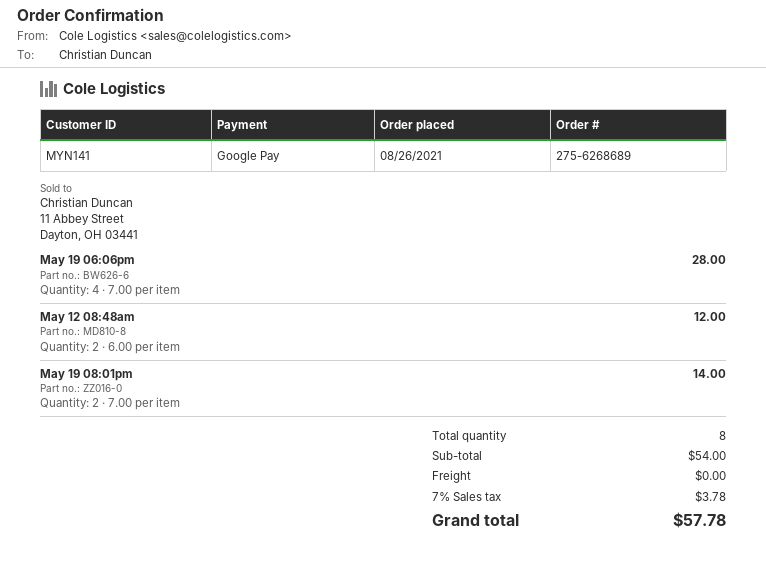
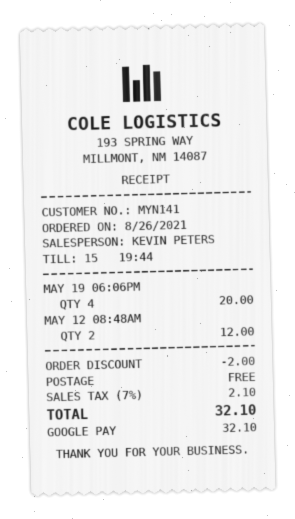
May 19 06:06pm: 4 for 28.00 -> 4 for 20.00
May 19 08:01pm: 2 for 14.00 -> none
discount: none -> 2.00
tax: 7% = 3.78 -> 7% = 2.10
total: 57.78 -> 32.10

